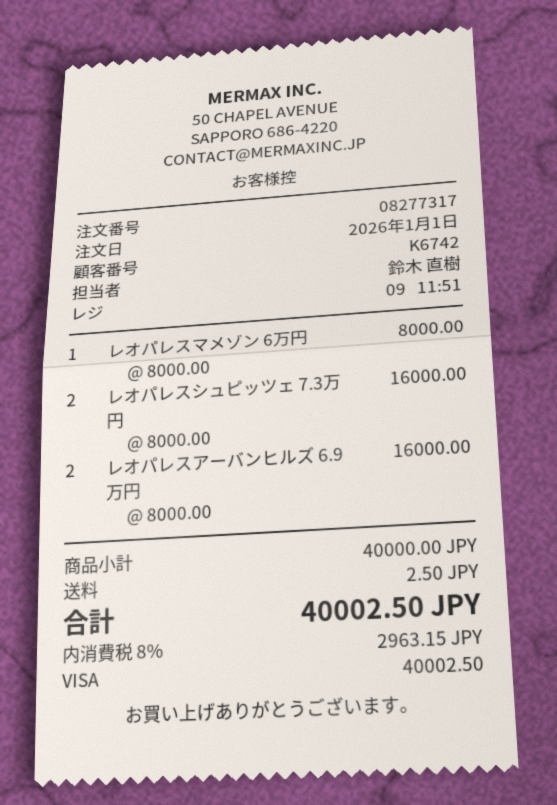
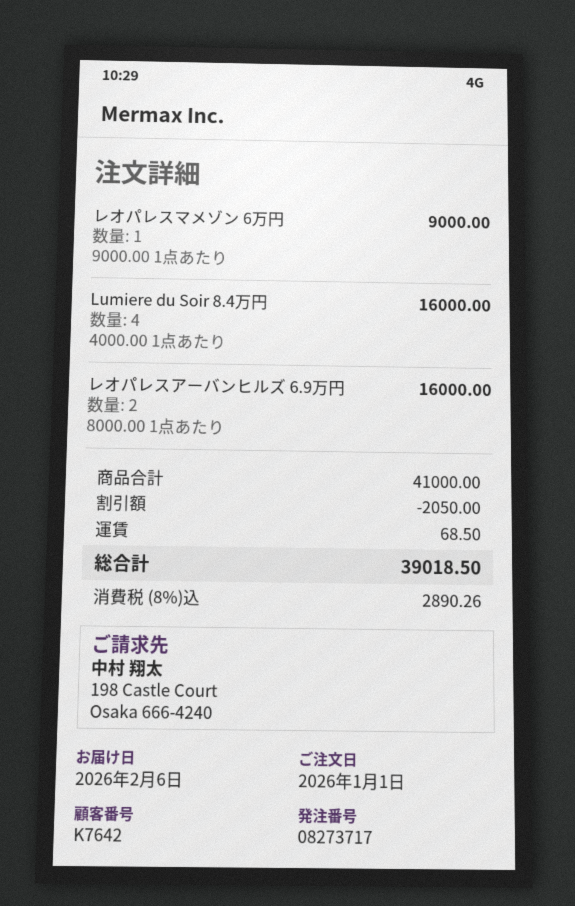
order number: 08277317 -> 08273717
customer number: K6742 -> K7642
レオパレスマメゾン 6万円: 1 x 8000.00 = 8000.00 -> 1 x 9000.00 = 9000.00
レオパレスシュピッツェ 7.3万円: 2 x 8000.00 = 16000.00 -> none
Lumiere du Soir 8.4万円: none -> 4 x 4000.00 = 16000.00
subtotal: 40000.00 -> 41000.00
discount: none -> 2050.00
shipping: 2.50 -> 68.50
tax: 8% = 2963.15 -> 8% = 2890.26
total: 40002.50 -> 39018.50

